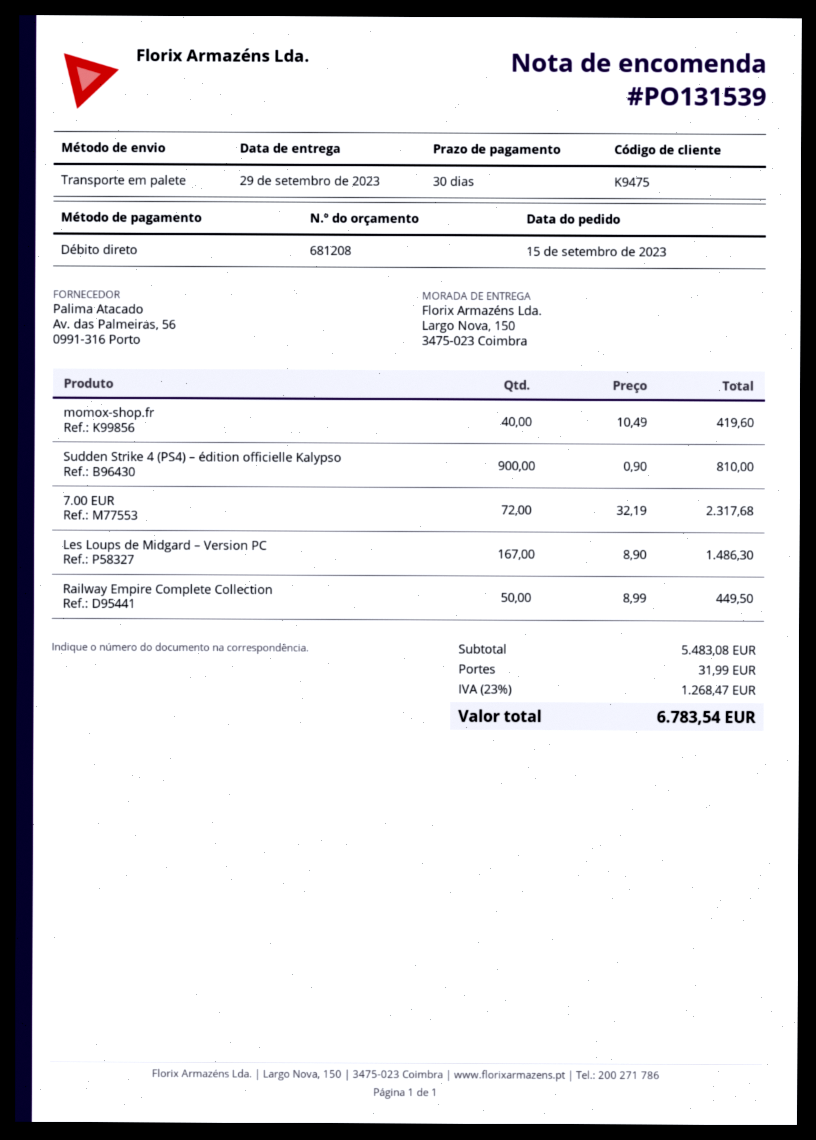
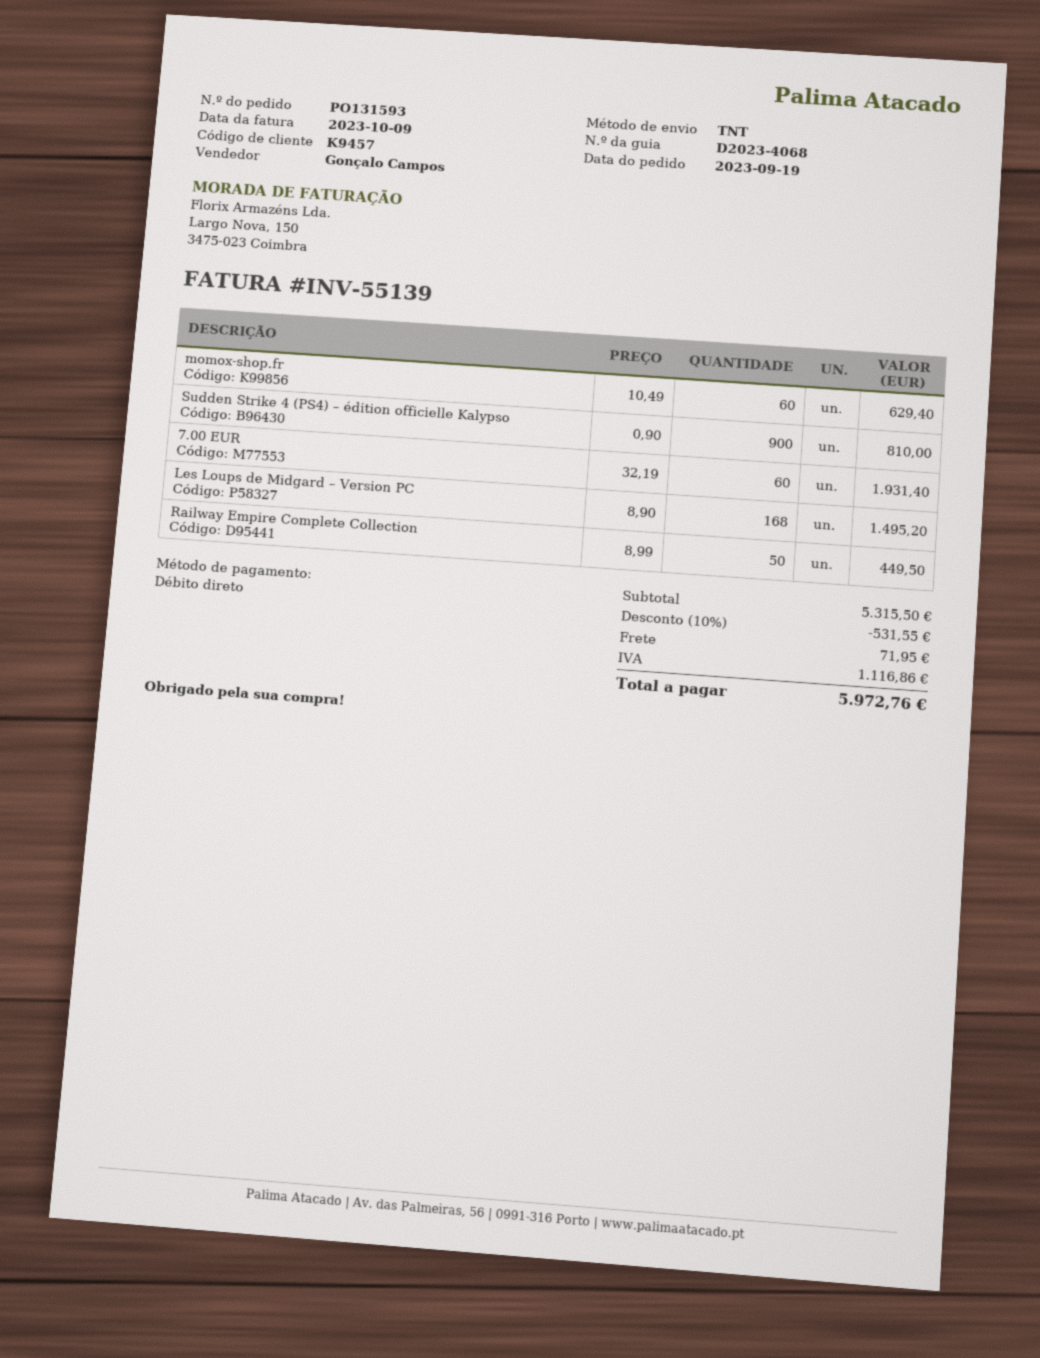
order number: PO131539 -> PO131593
order date: 2023-09-15 -> 2023-09-19
customer number: K9475 -> K9457
shipping method: pallet freight -> TNT
momox-shop.fr: 40 x 10.49 = 419.60 -> 60 x 10.49 = 629.40
7.00 EUR: 72 x 32.19 = 2317.68 -> 60 x 32.19 = 1931.40
Les Loups de Midgard – Version PC: 167 x 8.90 = 1486.30 -> 168 x 8.90 = 1495.20
subtotal: 5483.08 -> 5315.50
discount: none -> 10% = 531.55
shipping: 31.99 -> 71.95
tax: 1268.47 -> 1116.86
total: 6783.54 -> 5972.76

